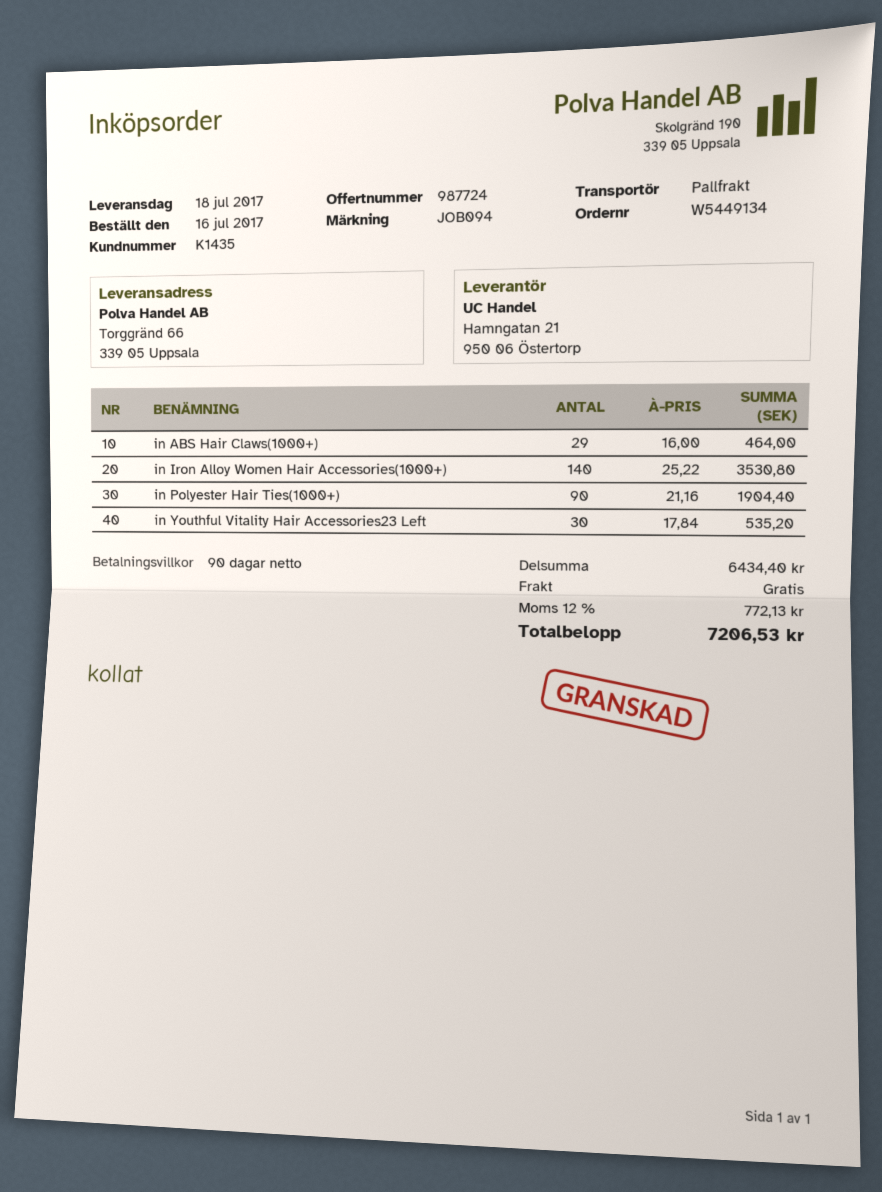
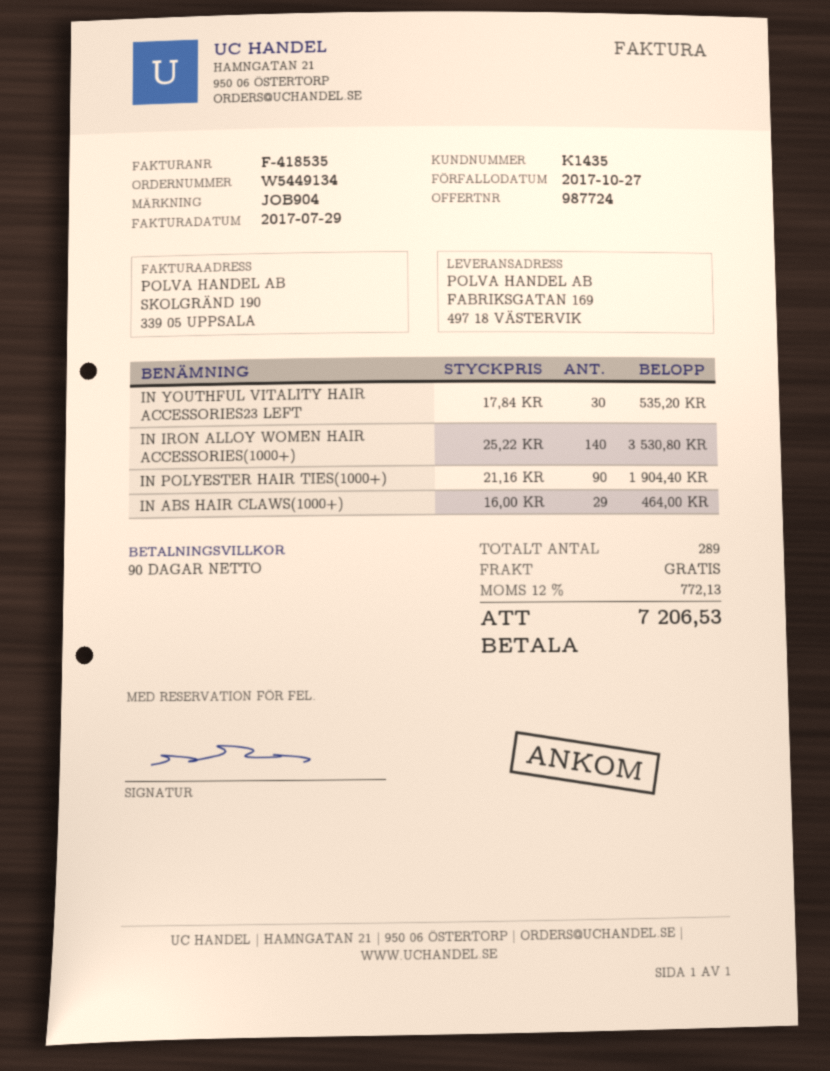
reference: JOB094 -> JOB904
ship to: Torggränd 66, 339 05 Uppsala -> FABRIKSGATAN 169, 497 18 VÄSTERVIK

